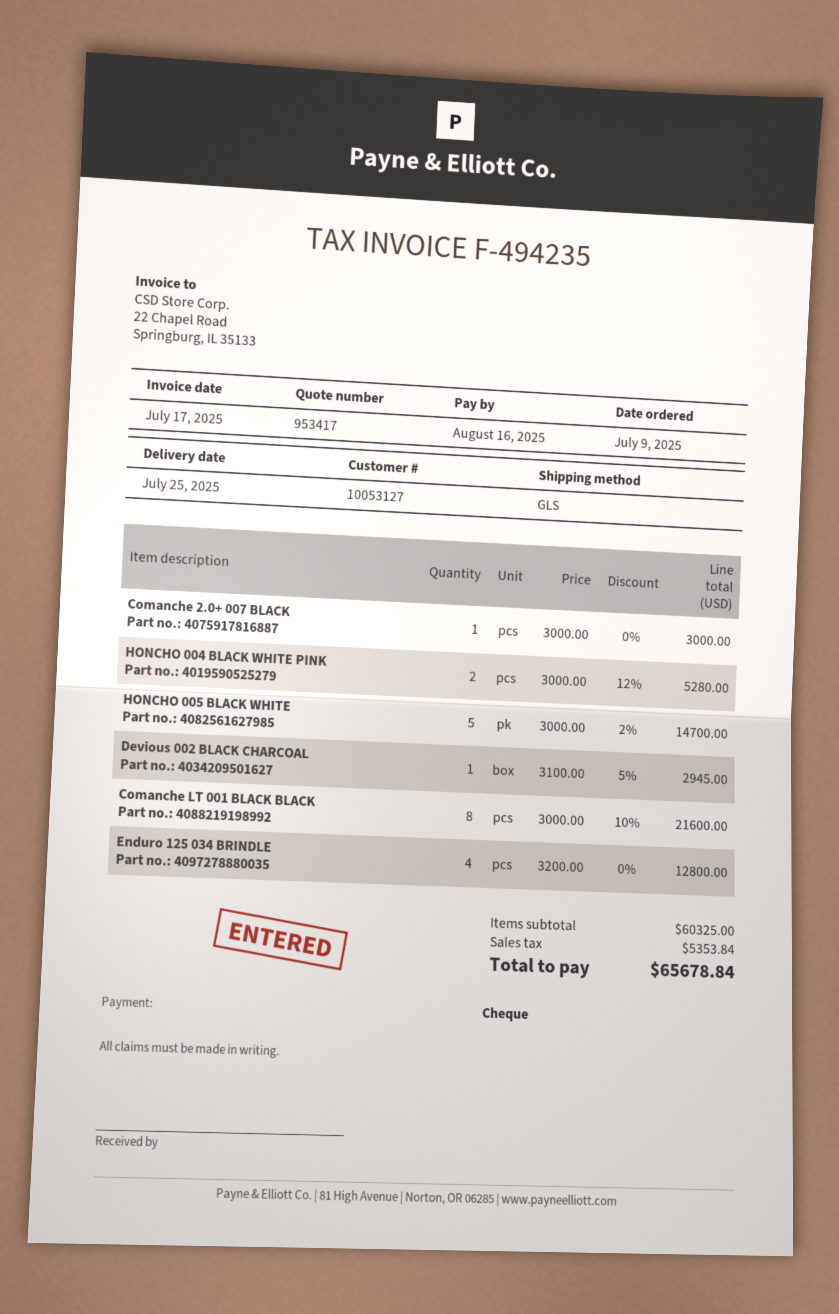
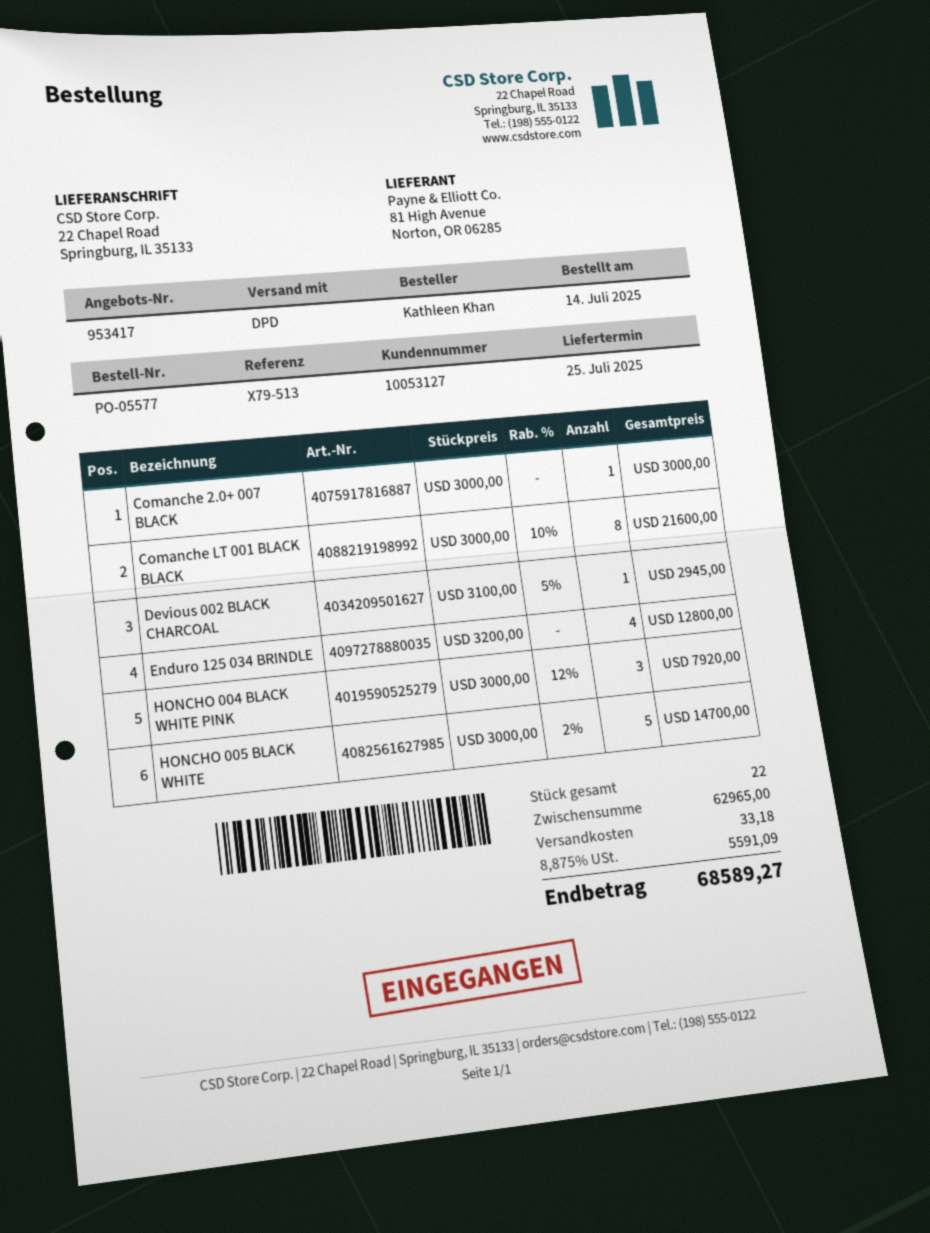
order date: 2025-07-09 -> 2025-07-14
shipping method: GLS -> DPD
HONCHO 004 BLACK WHITE PINK: 2 x 3000.00 - 12% = 5280.00 -> 3 x 3000.00 - 12% = 7920.00
subtotal: 60325.00 -> 62965.00
shipping: none -> 33.18
tax: 5353.84 -> 5591.09
total: 65678.84 -> 68589.27

